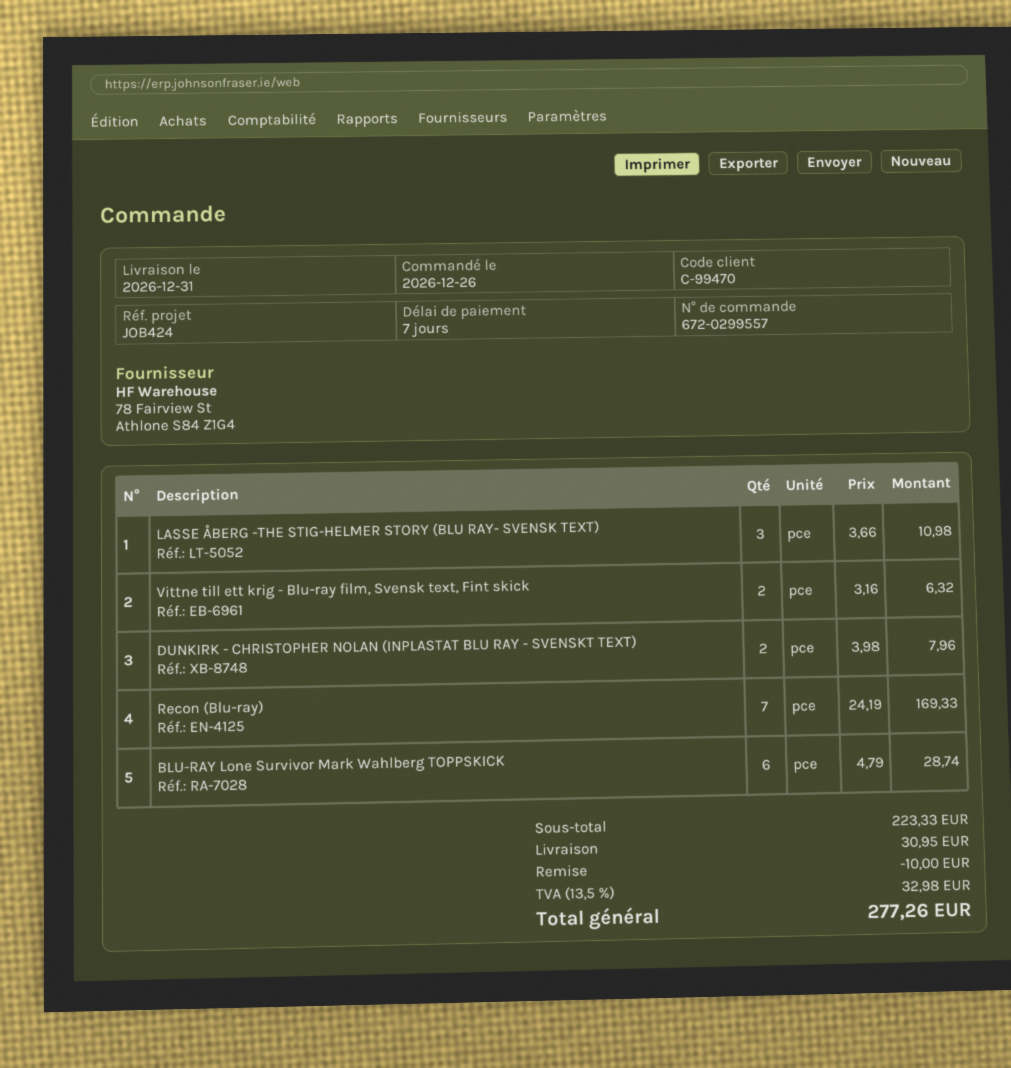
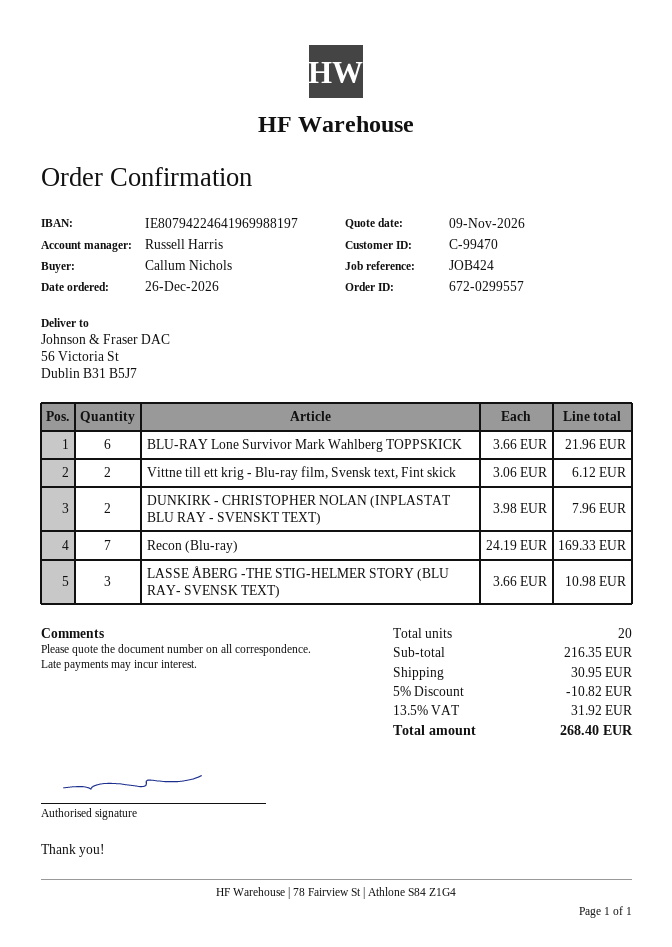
Vittne till ett krig - Blu-ray film, Svensk text, Fint skick: 2 x 3.16 = 6.32 -> 2 x 3.06 = 6.12
BLU-RAY Lone Survivor Mark Wahlberg TOPPSKICK: 6 x 4.79 = 28.74 -> 6 x 3.66 = 21.96
subtotal: 223.33 -> 216.35
discount: 10.00 -> 10.82
tax: 13.5% = 32.98 -> 13.5% = 31.92
total: 277.26 -> 268.40

